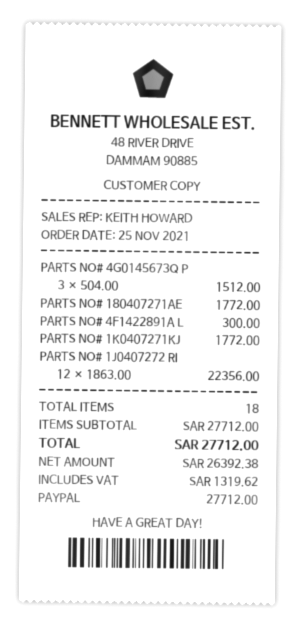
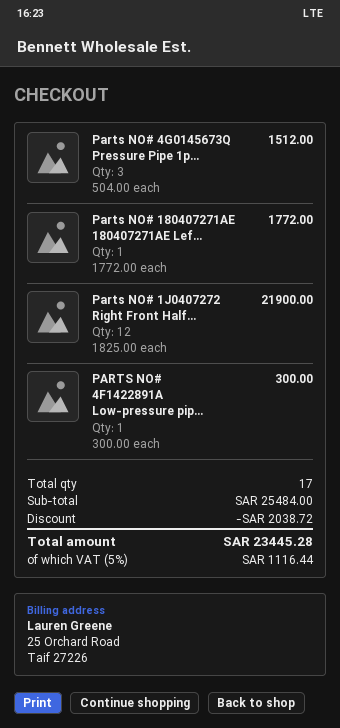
PARTS NO# 1K0407271KJ: 1 x 1772.00 = 1772.00 -> none
PARTS NO# 1J0407272 RI: 12 x 1863.00 = 22356.00 -> 12 x 1825.00 = 21900.00
total quantity: 18 -> 17
subtotal: 27712.00 -> 25484.00
discount: none -> 2038.72
tax: 1319.62 -> 1116.44
total: 27712.00 -> 23445.28

